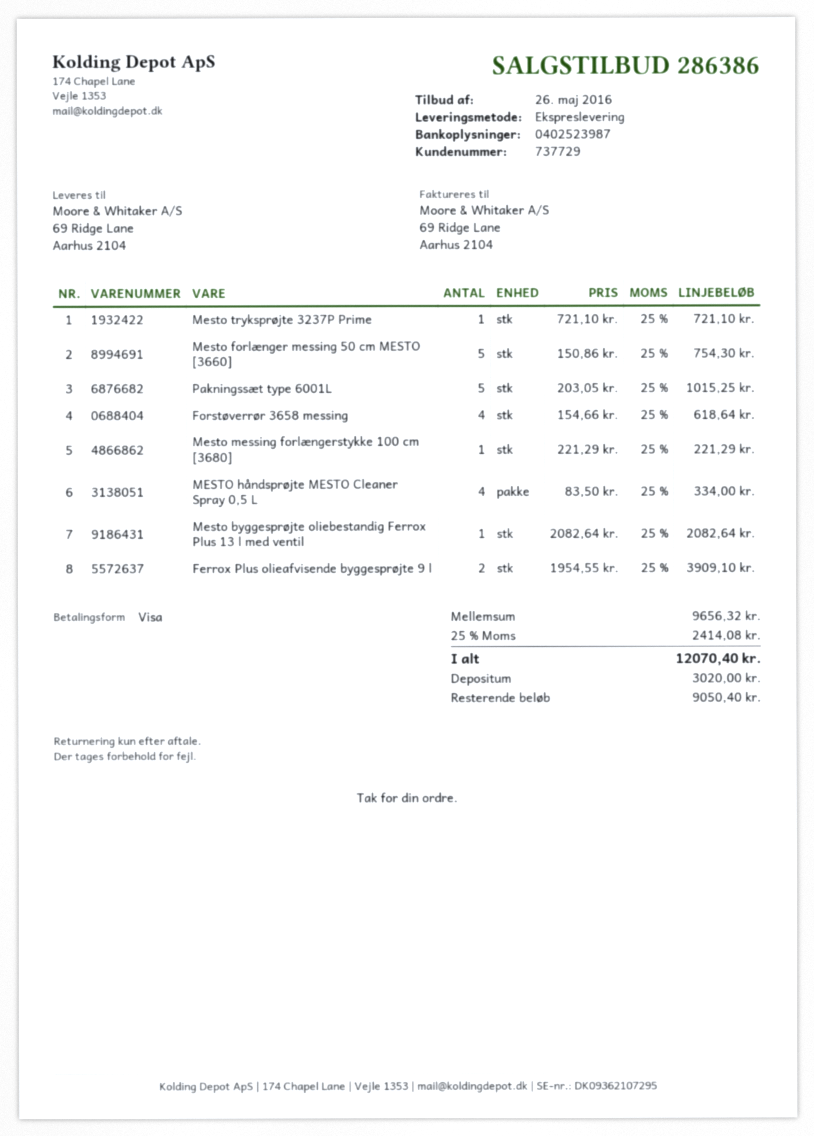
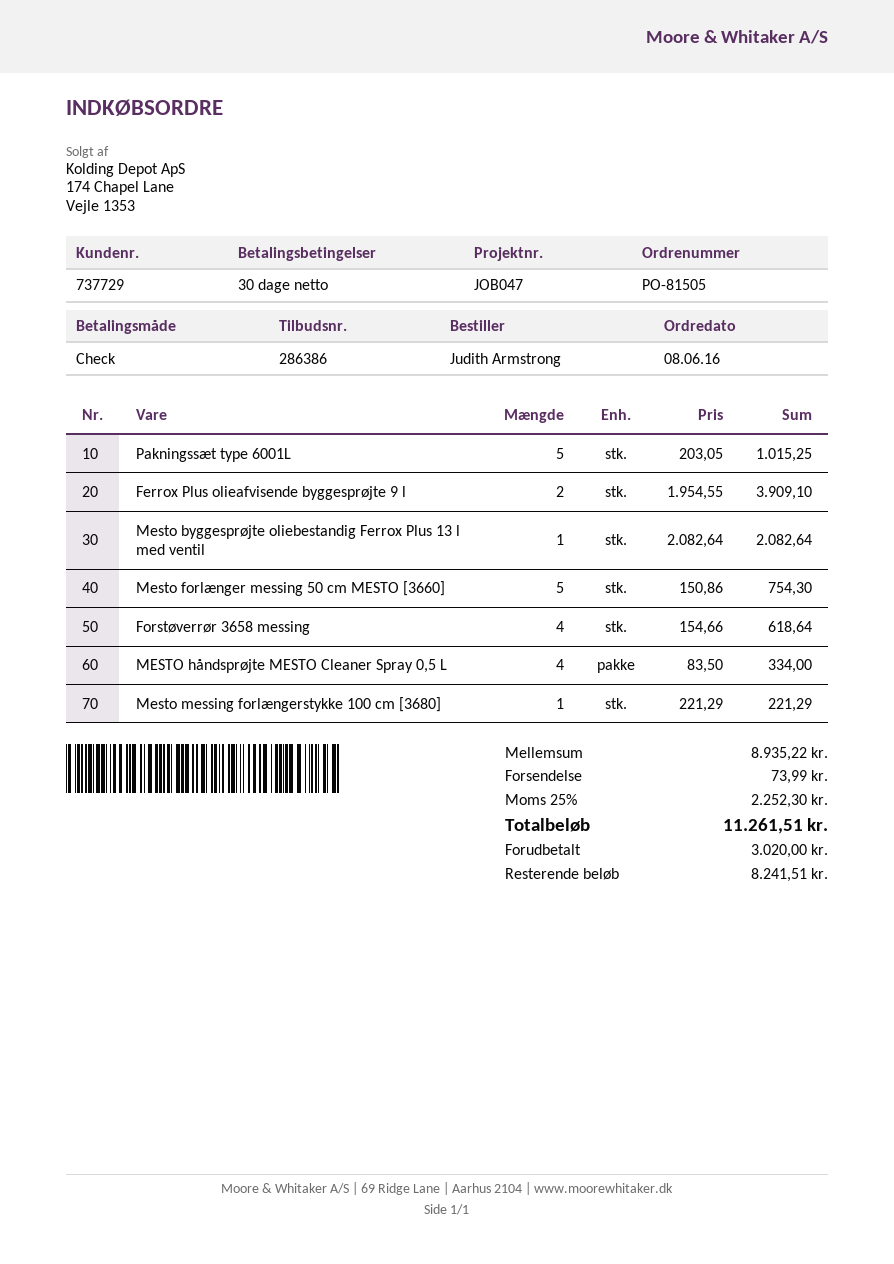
payment method: Visa -> cheque
Mesto tryksprøjte 3237P Prime: 1 x 721.10 = 721.10 -> none
subtotal: 9656.32 -> 8935.22
shipping: none -> 73.99
tax: 25% = 2414.08 -> 25% = 2252.30
total: 12070.40 -> 11261.51
balance: 9050.40 -> 8241.51

